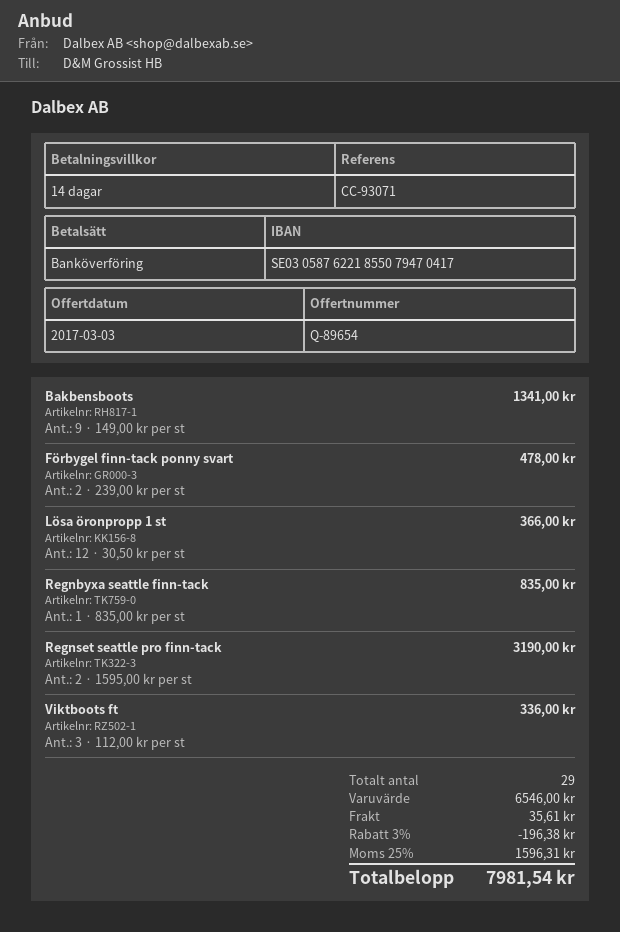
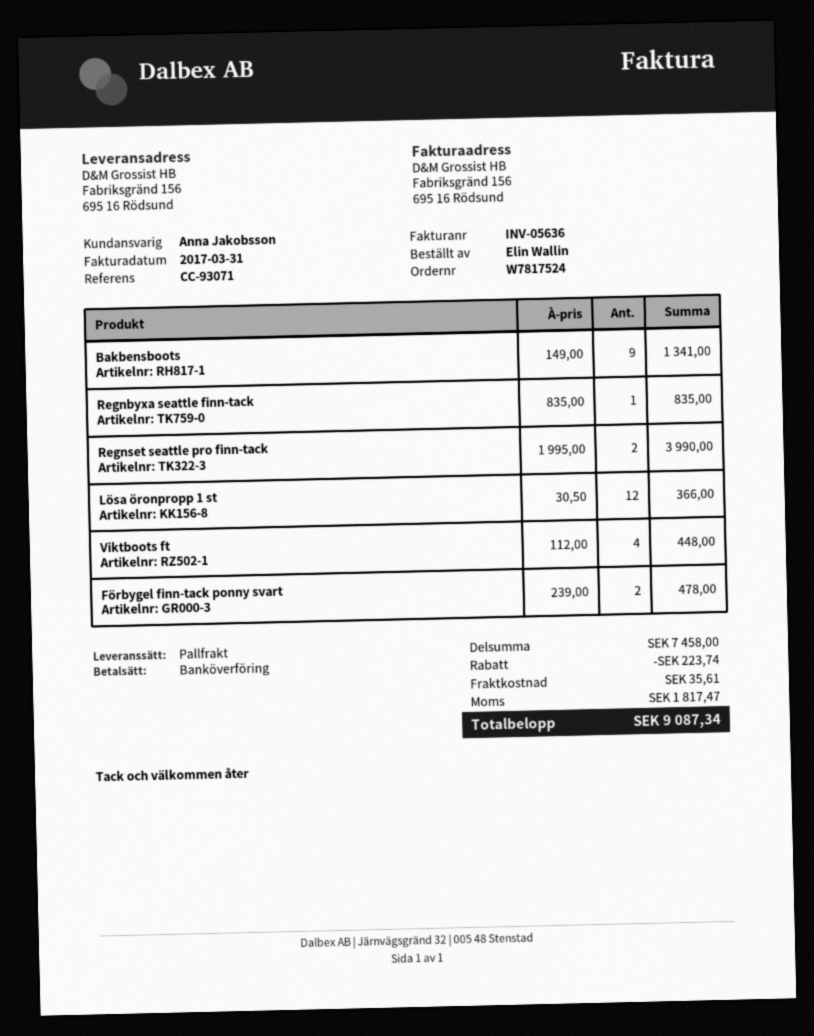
Regnset seattle pro finn-tack: 2 x 1595.00 = 3190.00 -> 2 x 1995.00 = 3990.00
Viktboots ft: 3 x 112.00 = 336.00 -> 4 x 112.00 = 448.00
subtotal: 6546.00 -> 7458.00
discount: 196.38 -> 223.74
tax: 1596.31 -> 1817.47
total: 7981.54 -> 9087.34

